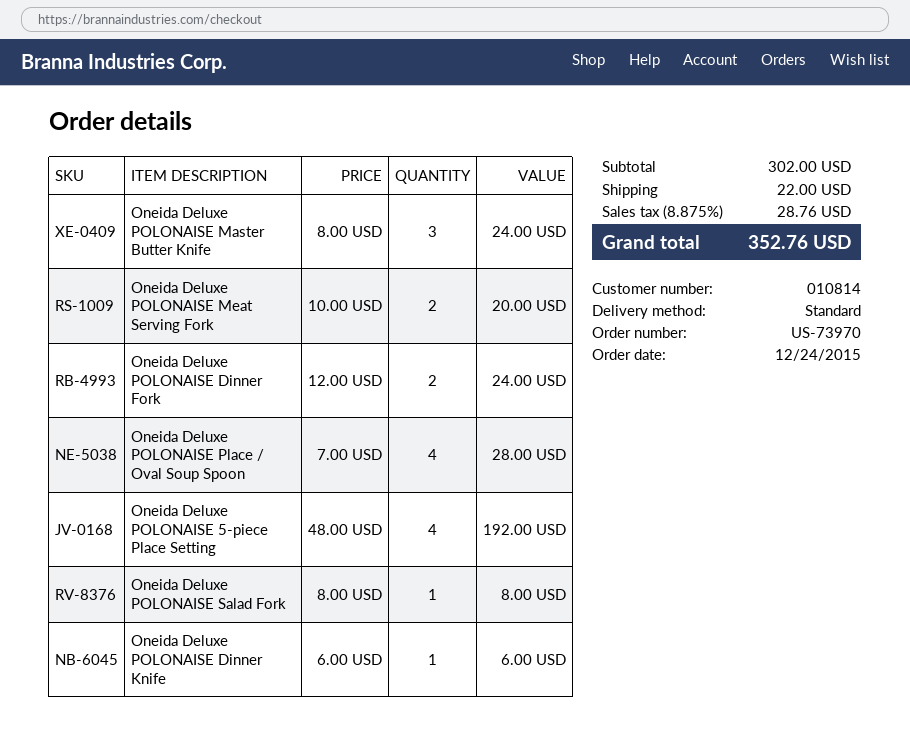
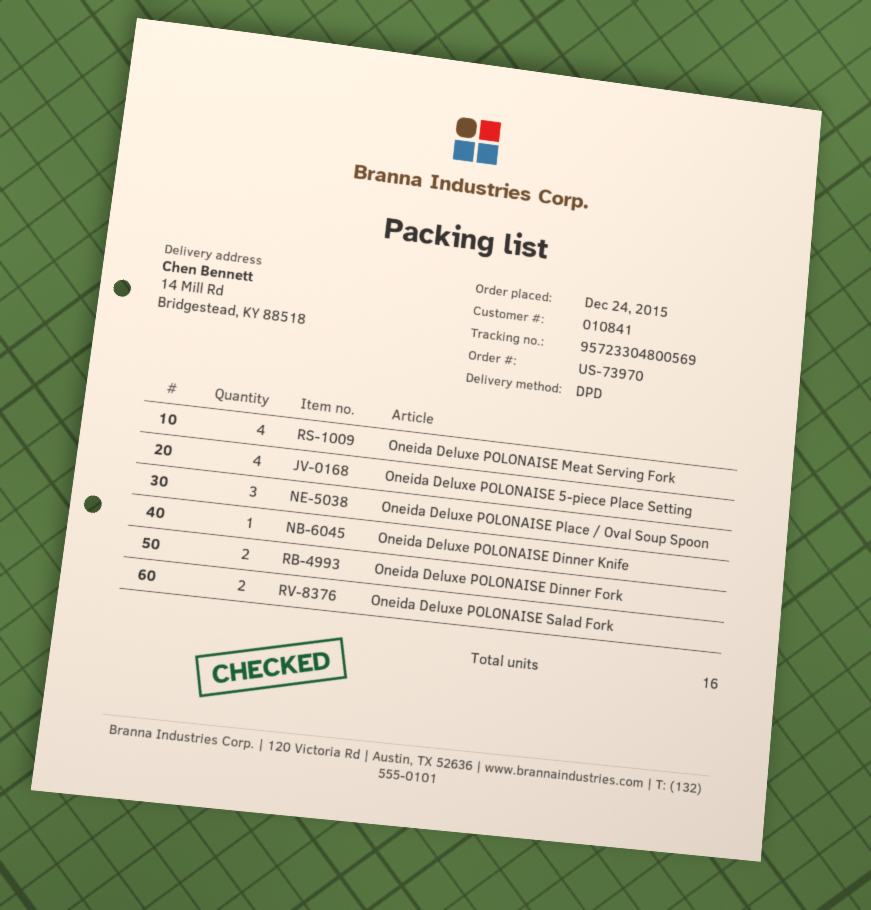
customer number: 010814 -> 010841
shipping method: standard -> DPD
Oneida Deluxe POLONAISE Master Butter Knife: 3 -> none
Oneida Deluxe POLONAISE Meat Serving Fork: 2 -> 4
Oneida Deluxe POLONAISE Place / Oval Soup Spoon: 4 -> 3
Oneida Deluxe POLONAISE Salad Fork: 1 -> 2

